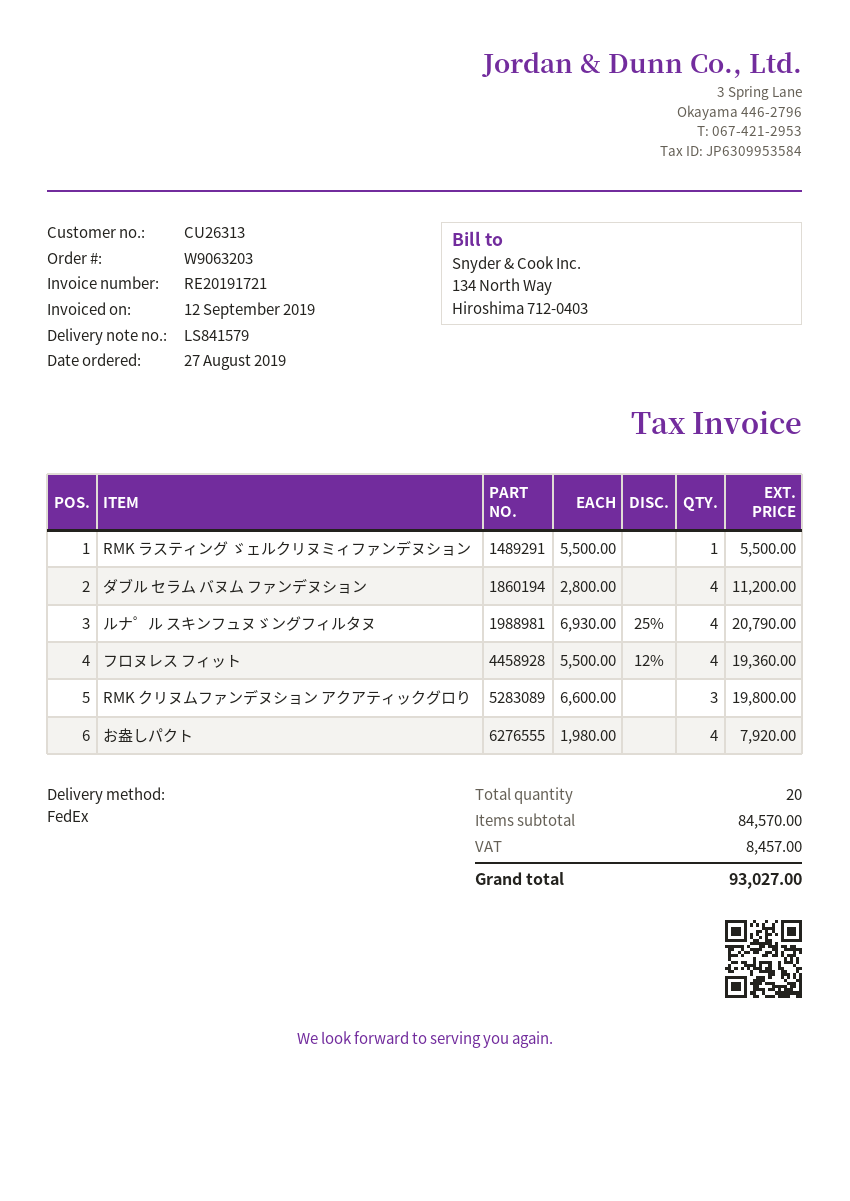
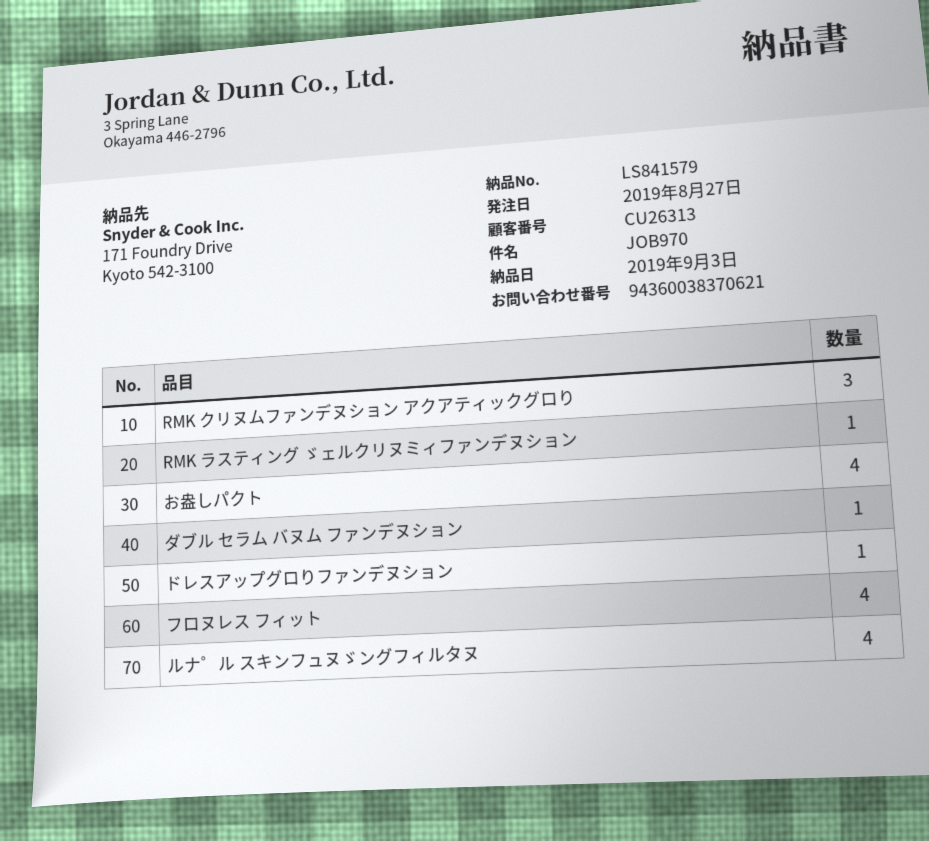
ダブル セラム バヌム ファンデヌション: 4 -> 1
ドレスアップグロりファンデヌション: none -> 1

